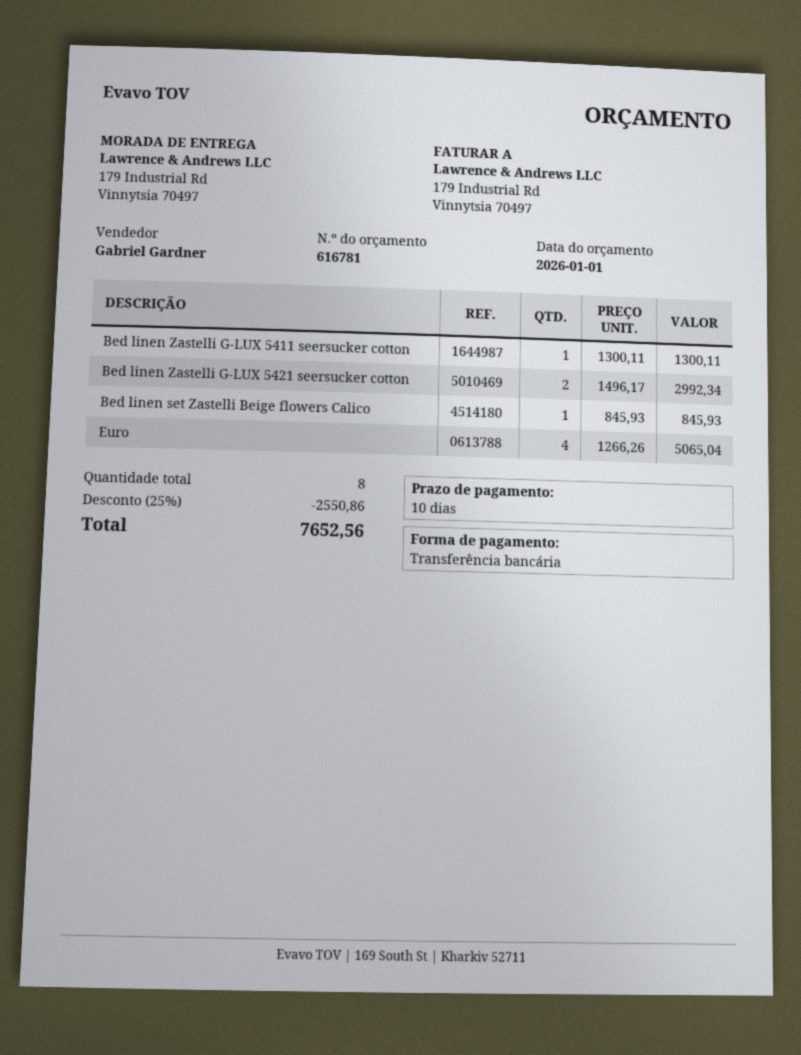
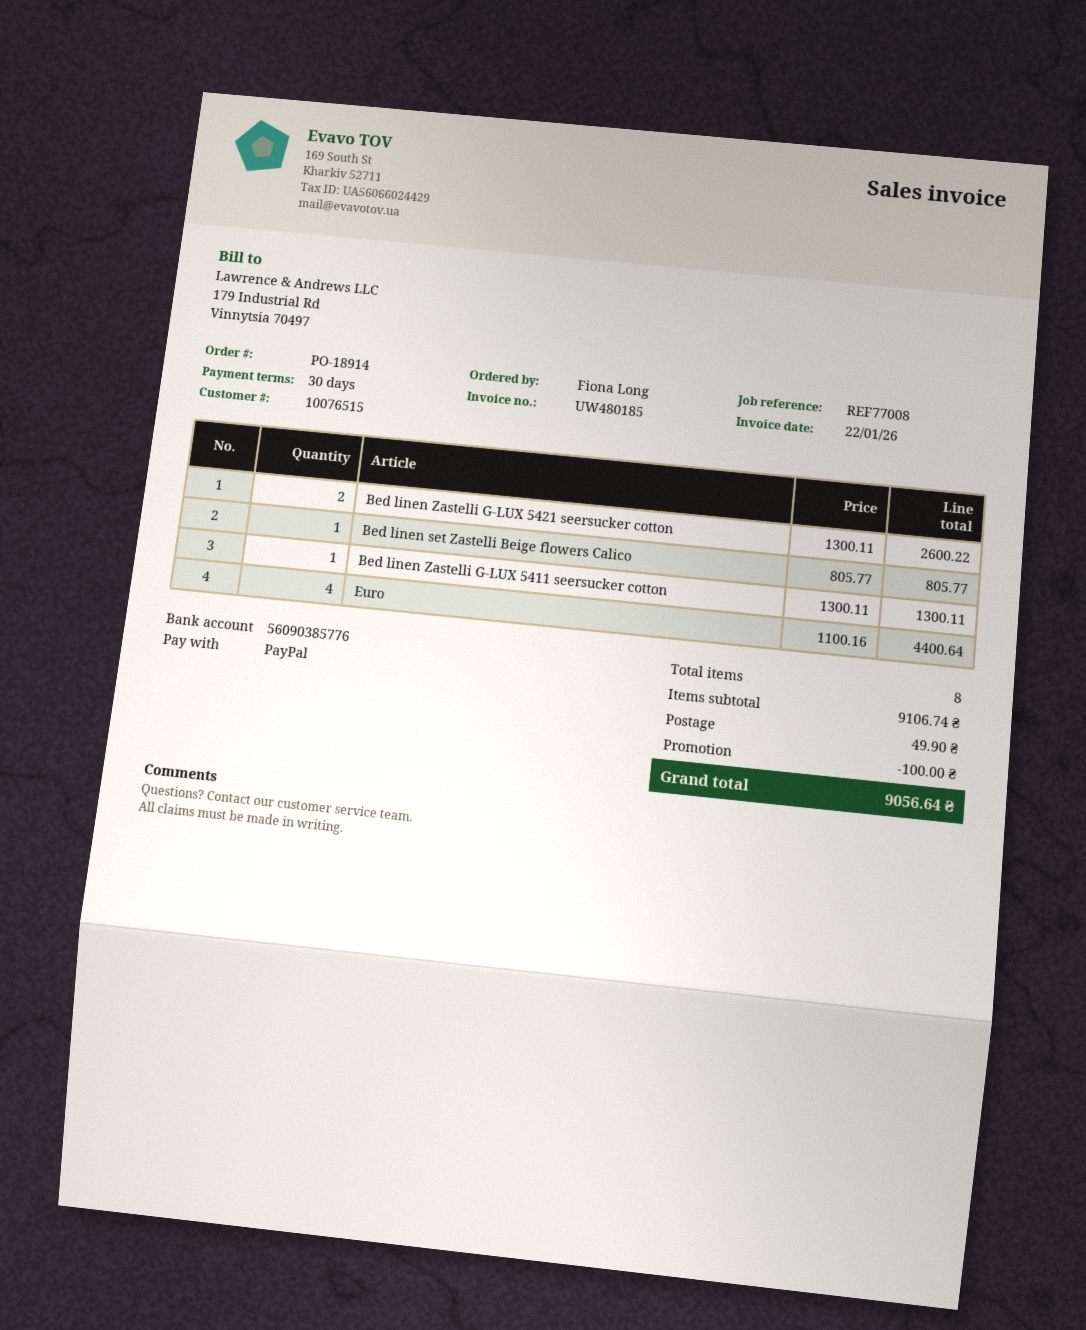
payment terms: 10 days -> 30 days
payment method: bank transfer -> PayPal
Bed linen Zastelli G-LUX 5421 seersucker cotton: 2 x 1496.17 = 2992.34 -> 2 x 1300.11 = 2600.22
Bed linen set Zastelli Beige flowers Calico: 1 x 845.93 = 845.93 -> 1 x 805.77 = 805.77
Euro: 4 x 1266.26 = 5065.04 -> 4 x 1100.16 = 4400.64
discount: 2550.86 -> 100.00
shipping: none -> 49.90
total: 7652.56 -> 9056.64

